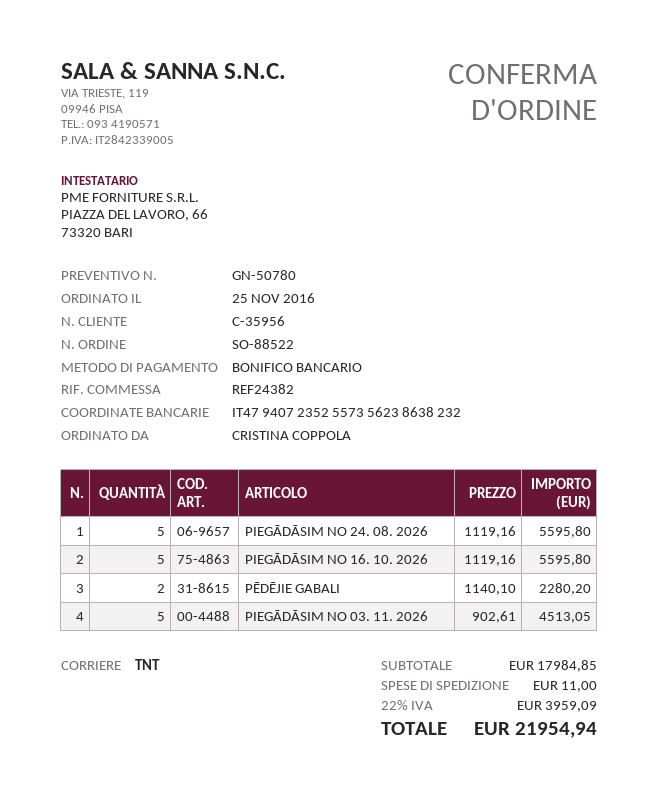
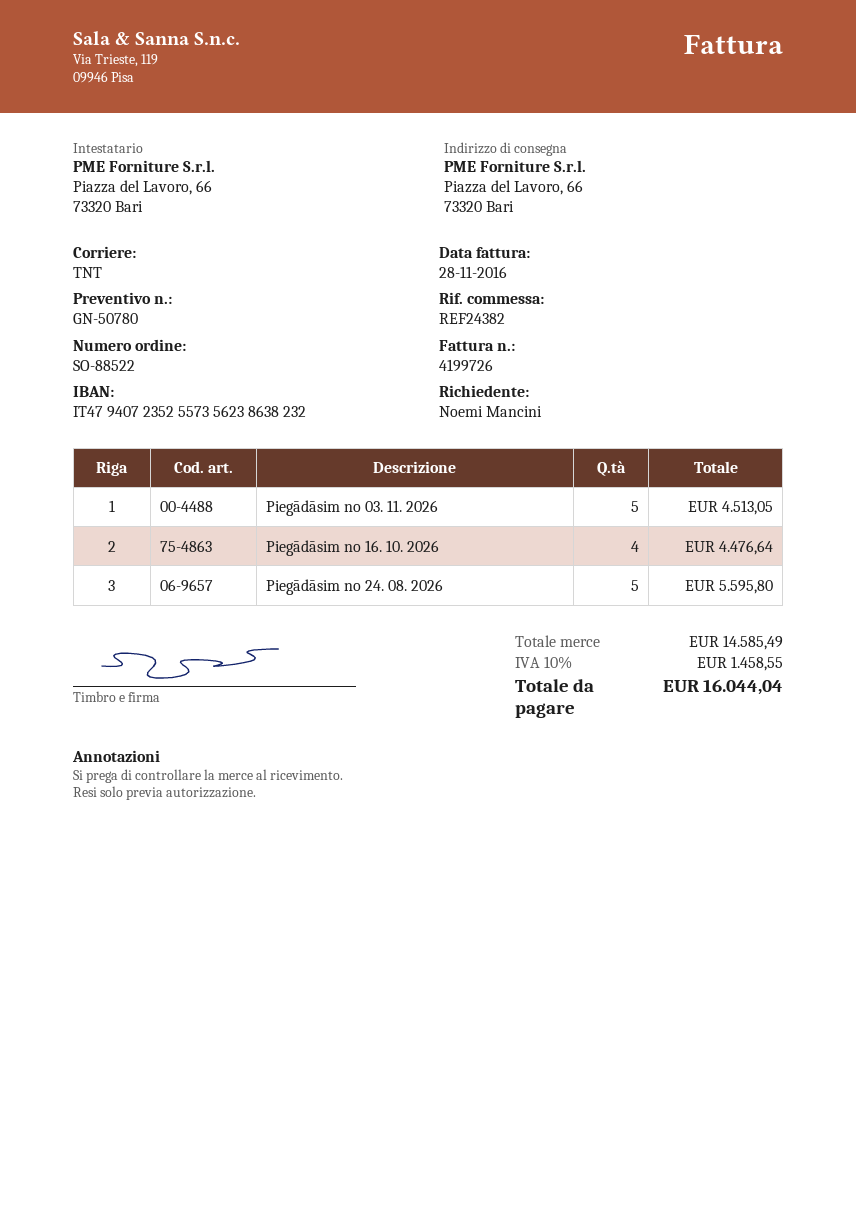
ordered by: CRISTINA COPPOLA -> Noemi Mancini
PIEGĀDĀSIM NO 16. 10. 2026: 5 for 5595.80 -> 4 for 4476.64
PĒDĒJIE GABALI: 2 for 2280.20 -> none
subtotal: 17984.85 -> 14585.49
shipping: 11.00 -> none
tax: 22% = 3959.09 -> 10% = 1458.55
total: 21954.94 -> 16044.04

